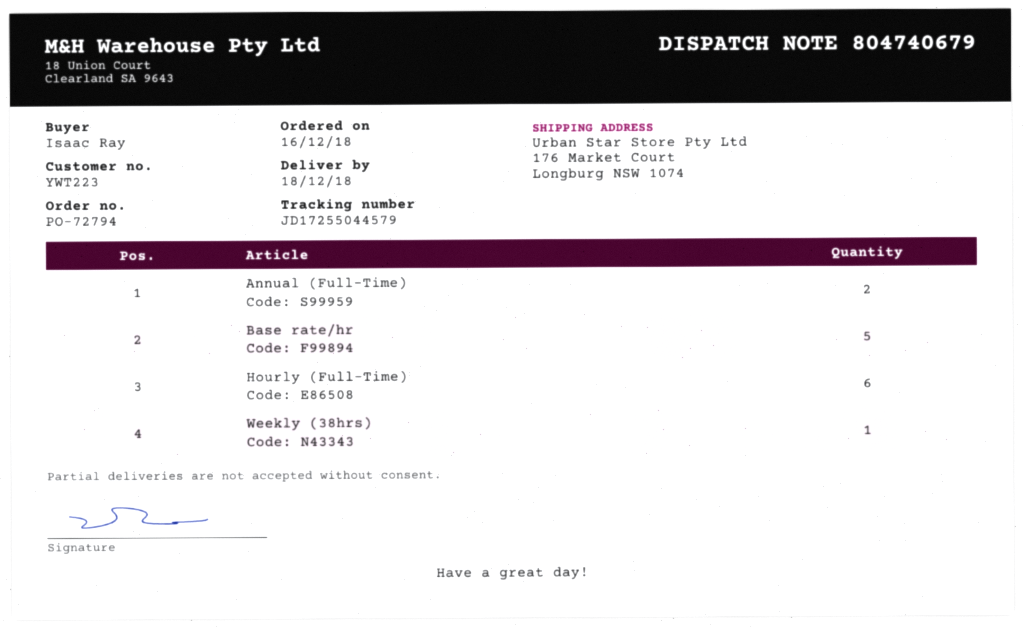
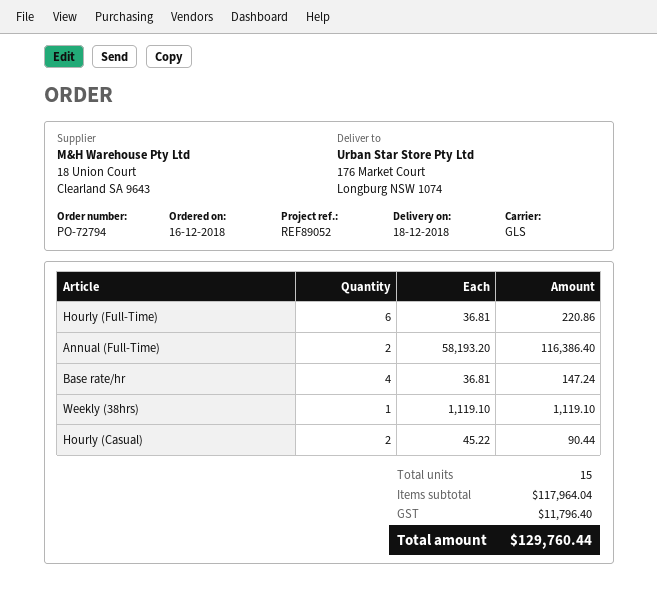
Base rate/hr: 5 -> 4
Hourly (Casual): none -> 2

